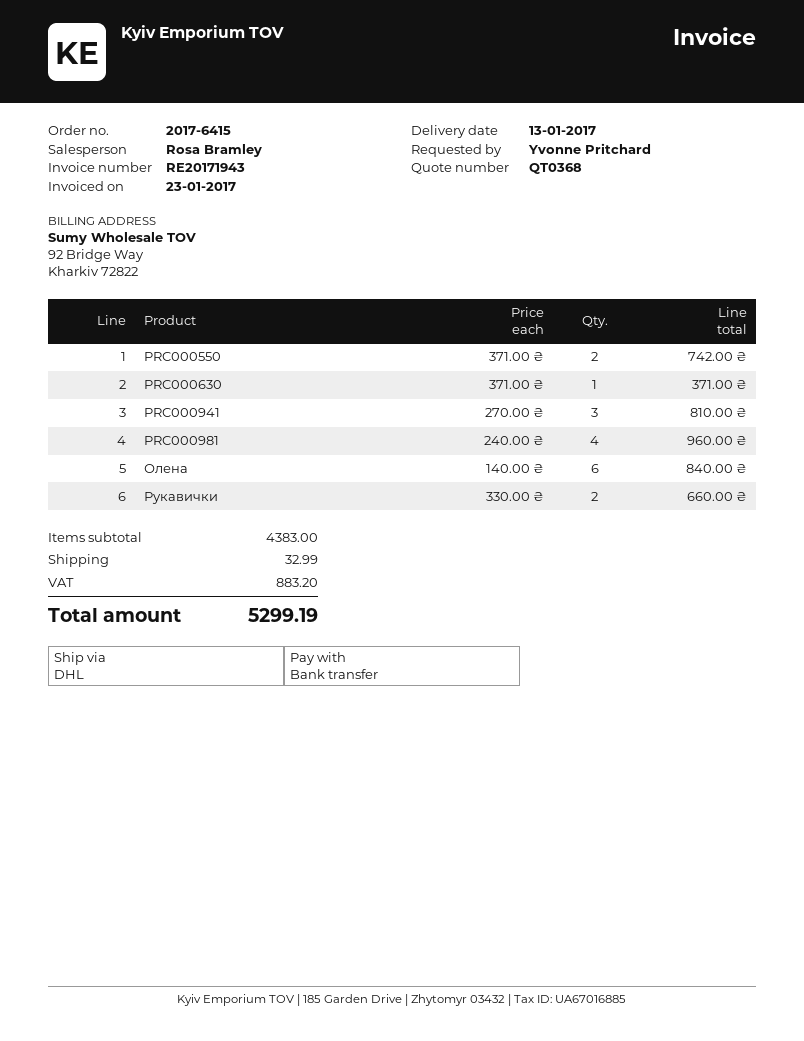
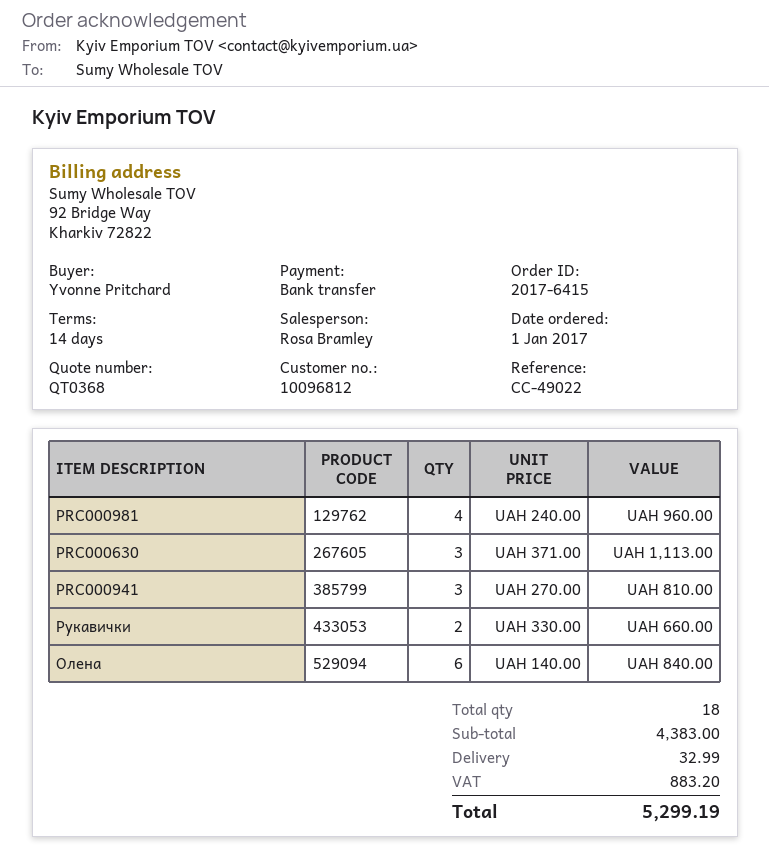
PRC000550: 2 x 371.00 = 742.00 -> none
PRC000630: 1 x 371.00 = 371.00 -> 3 x 371.00 = 1113.00

